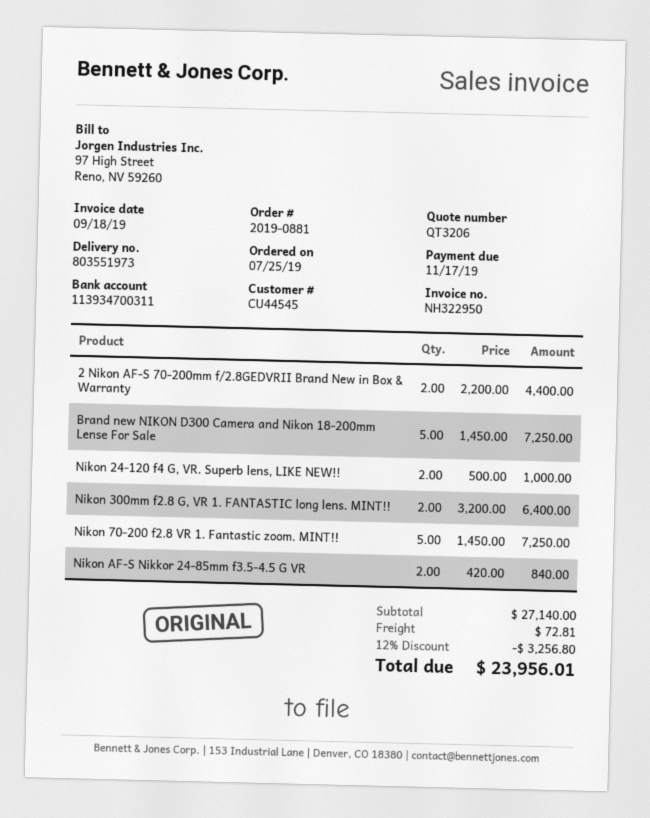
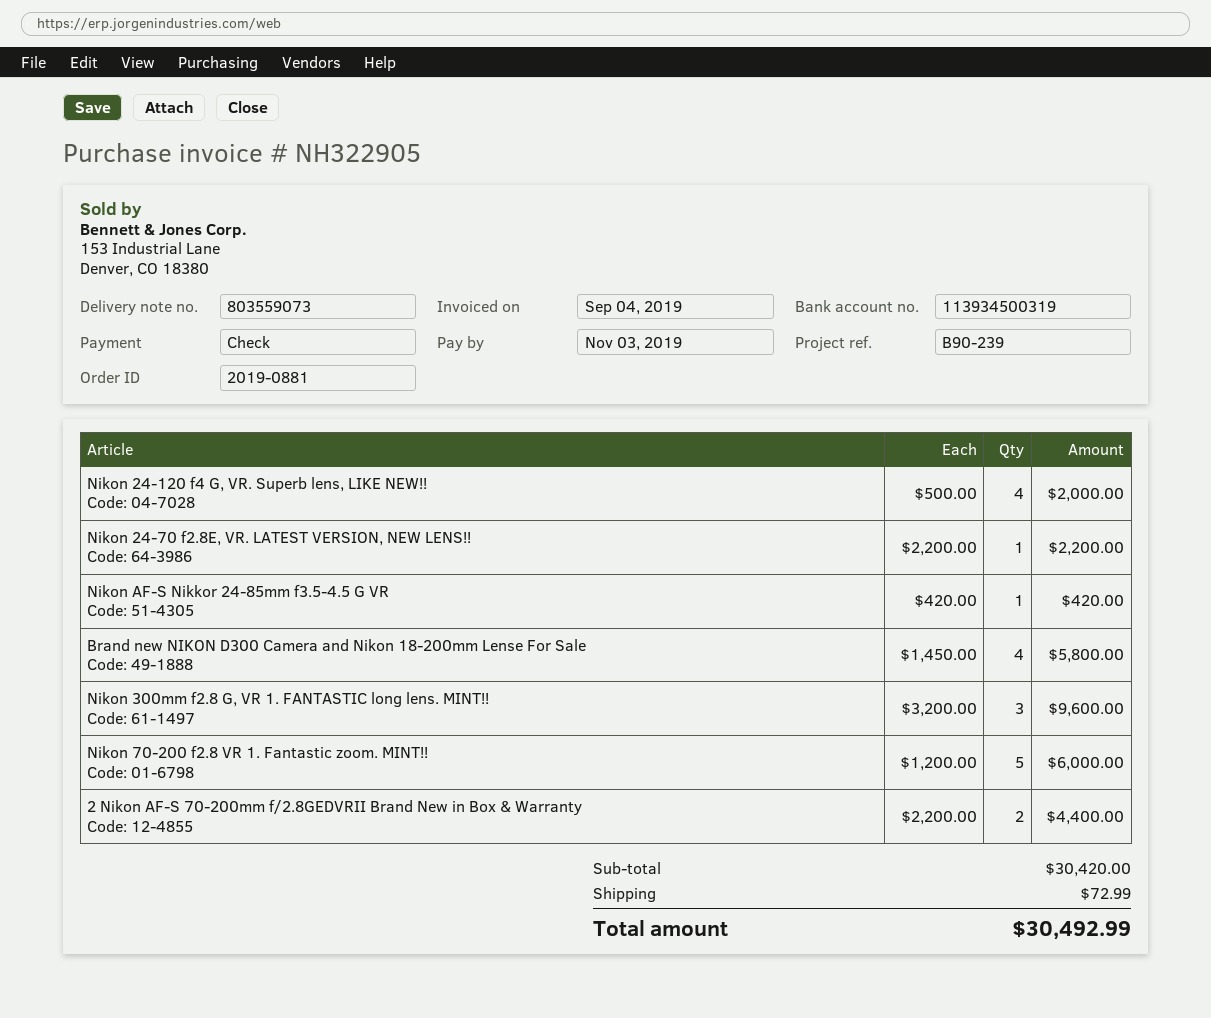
delivery note number: 803551973 -> 803559073
invoice number: NH322950 -> NH322905
invoice date: 2019-09-18 -> 2019-09-04
due date: 2019-11-17 -> 2019-11-03
bank account: 113934700311 -> 113934500319
Brand new NIKON D300 Camera and Nikon 18-200mm Lense For Sale: 5 x 1450.00 = 7250.00 -> 4 x 1450.00 = 5800.00
Nikon 24-120 f4 G, VR. Superb lens, LIKE NEW!!: 2 x 500.00 = 1000.00 -> 4 x 500.00 = 2000.00
Nikon 300mm f2.8 G, VR 1. FANTASTIC long lens. MINT!!: 2 x 3200.00 = 6400.00 -> 3 x 3200.00 = 9600.00
Nikon 70-200 f2.8 VR 1. Fantastic zoom. MINT!!: 5 x 1450.00 = 7250.00 -> 5 x 1200.00 = 6000.00
Nikon AF-S Nikkor 24-85mm f3.5-4.5 G VR: 2 x 420.00 = 840.00 -> 1 x 420.00 = 420.00
Nikon 24-70 f2.8E, VR. LATEST VERSION, NEW LENS!!: none -> 1 x 2200.00 = 2200.00
subtotal: 27140.00 -> 30420.00
discount: 12% = 3256.80 -> none
shipping: 72.81 -> 72.99
total: 23956.01 -> 30492.99

